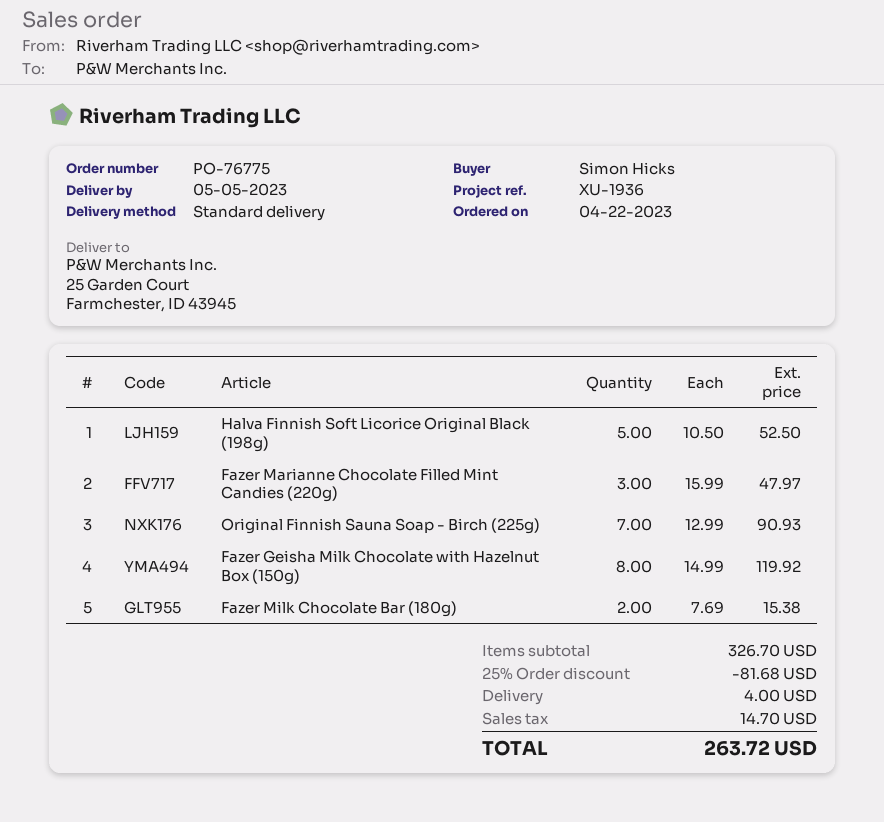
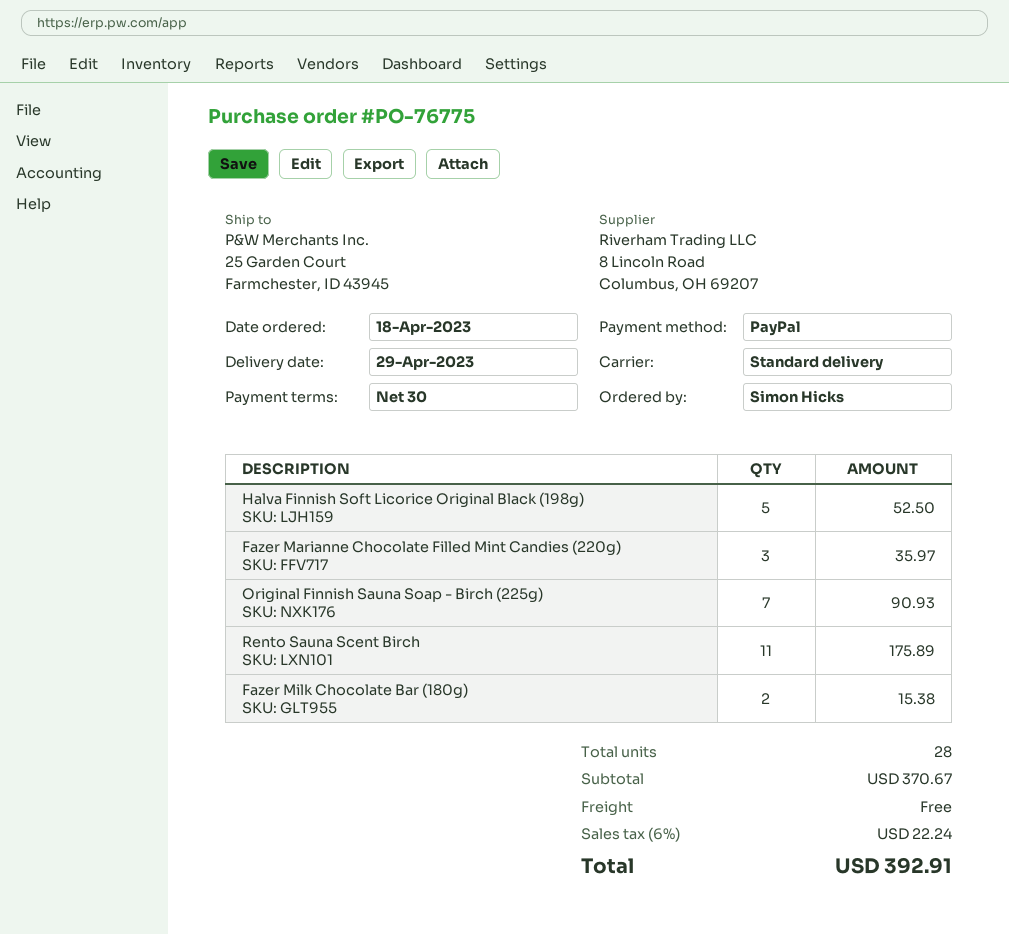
order date: 2023-04-22 -> 2023-04-18
delivery date: 2023-05-05 -> 2023-04-29
Fazer Marianne Chocolate Filled Mint Candies (220g): 3 for 47.97 -> 3 for 35.97
Fazer Geisha Milk Chocolate with Hazelnut Box (150g): 8 for 119.92 -> none
Rento Sauna Scent Birch: none -> 11 for 175.89
subtotal: 326.70 -> 370.67
discount: 25% = 81.68 -> none
shipping: 4.00 -> 0.00
tax: 14.70 -> 22.24
total: 263.72 -> 392.91

